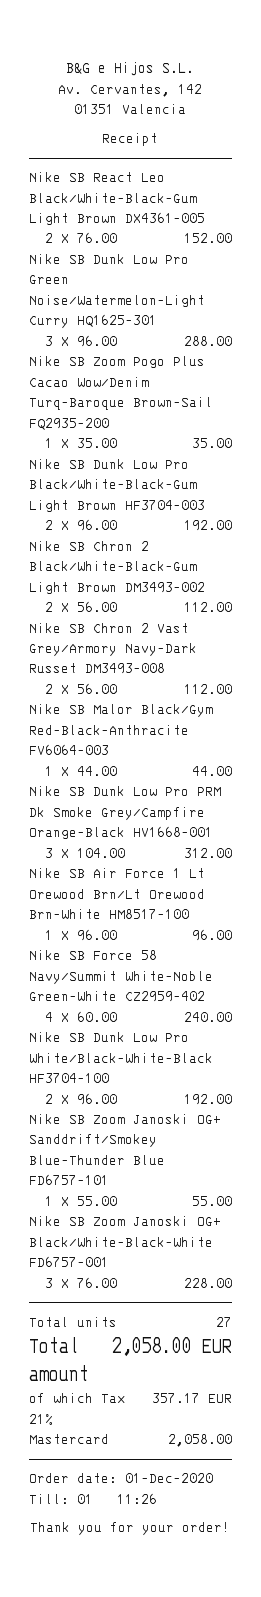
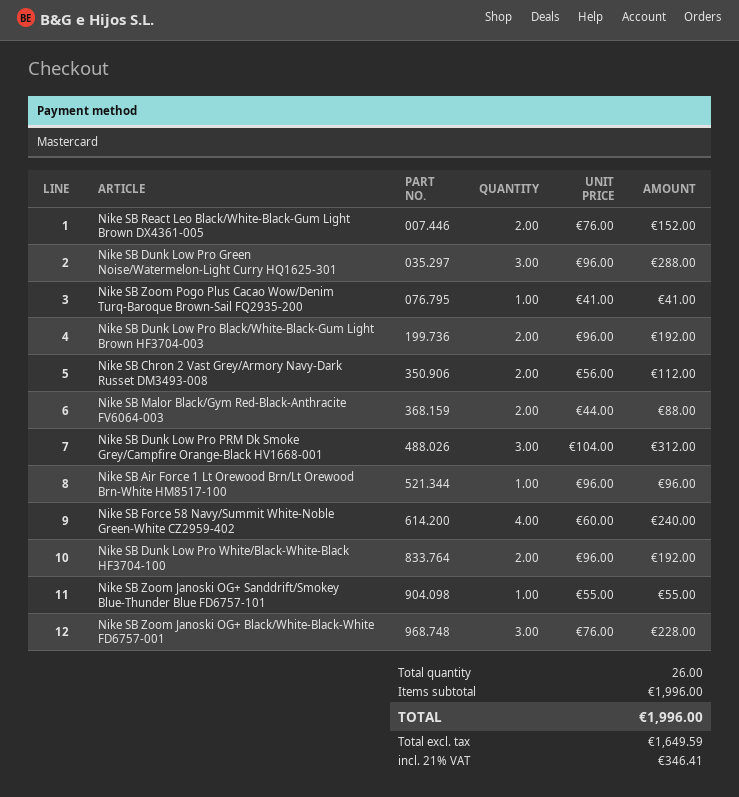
Nike SB Zoom Pogo Plus Cacao Wow/Denim Turq-Baroque Brown-Sail FQ2935-200: 1 x 35.00 = 35.00 -> 1 x 41.00 = 41.00
Nike SB Chron 2 Black/White-Black-Gum Light Brown DM3493-002: 2 x 56.00 = 112.00 -> none
Nike SB Malor Black/Gym Red-Black-Anthracite FV6064-003: 1 x 44.00 = 44.00 -> 2 x 44.00 = 88.00
total quantity: 27 -> 26
tax: 21% = 357.17 -> 21% = 346.41
total: 2058.00 -> 1996.00

